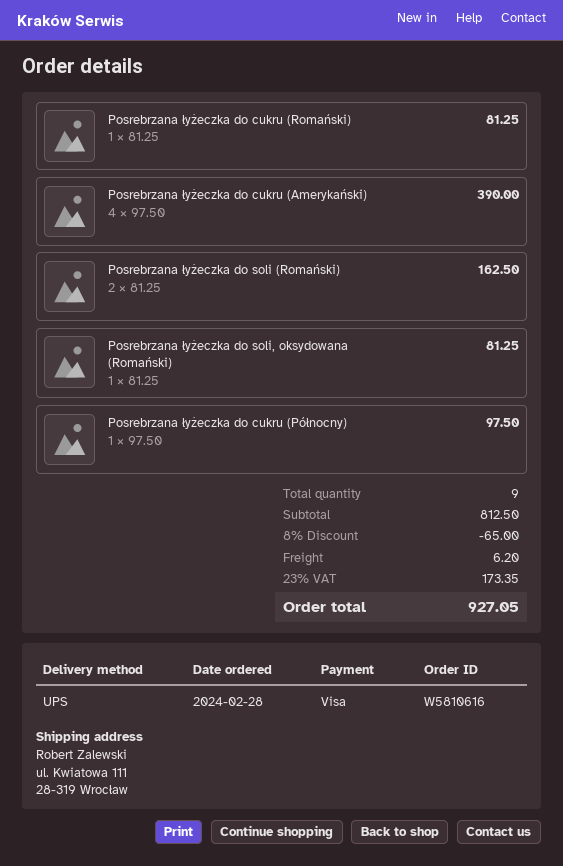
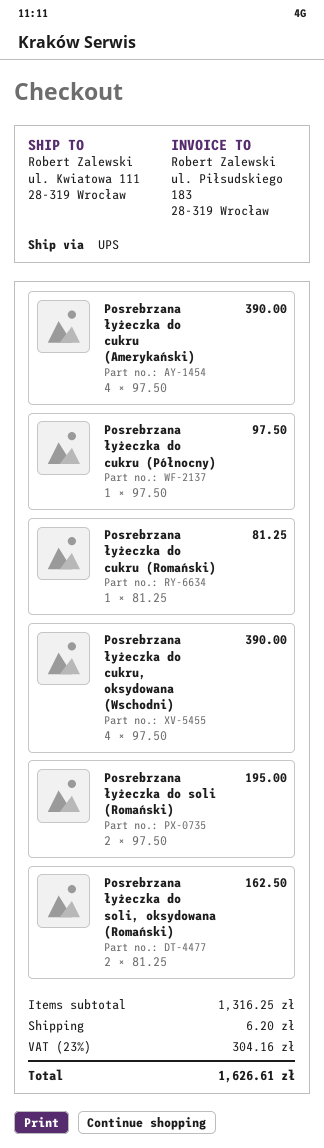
Posrebrzana łyżeczka do soli (Romański): 2 x 81.25 = 162.50 -> 2 x 97.50 = 195.00
Posrebrzana łyżeczka do soli, oksydowana (Romański): 1 x 81.25 = 81.25 -> 2 x 81.25 = 162.50
Posrebrzana łyżeczka do cukru, oksydowana (Wschodni): none -> 4 x 97.50 = 390.00
subtotal: 812.50 -> 1316.25
discount: 8% = 65.00 -> none
tax: 23% = 173.35 -> 23% = 304.16
total: 927.05 -> 1626.61

